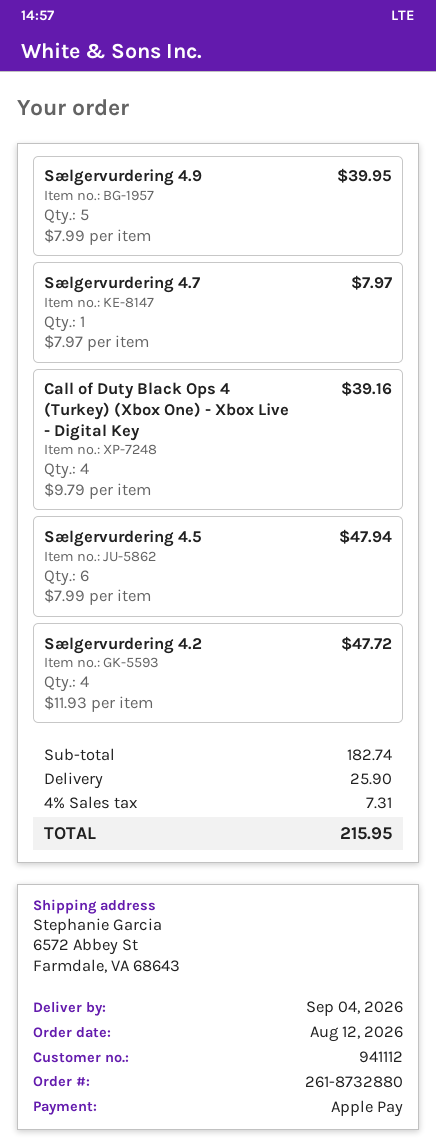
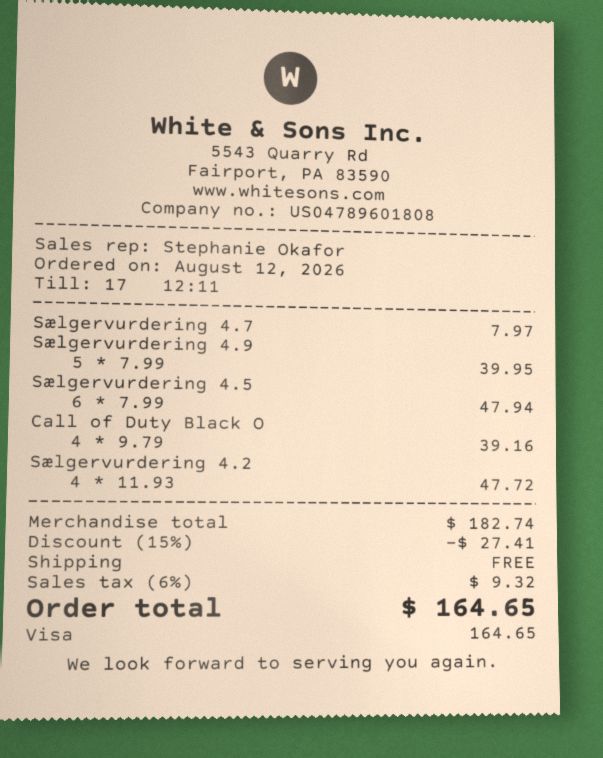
payment method: Apple Pay -> Visa
discount: none -> 15% = 27.41
shipping: 25.90 -> 0.00
tax: 4% = 7.31 -> 6% = 9.32
total: 215.95 -> 164.65

